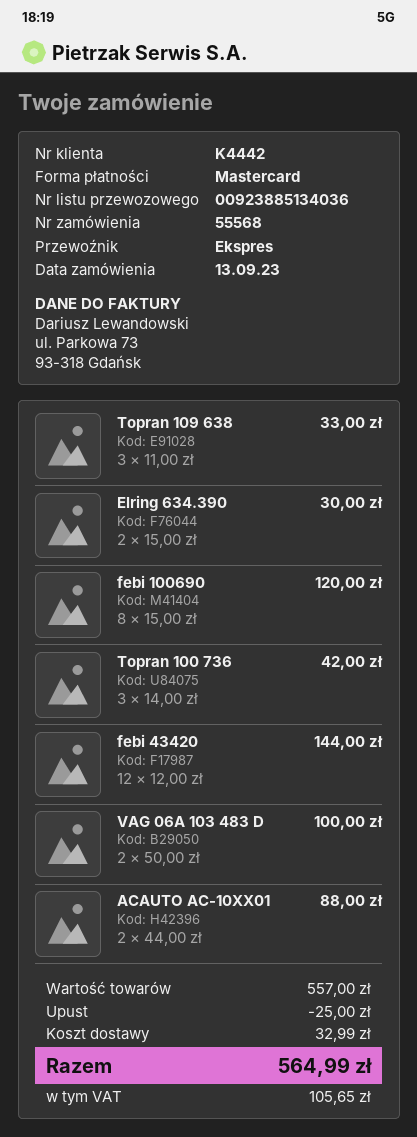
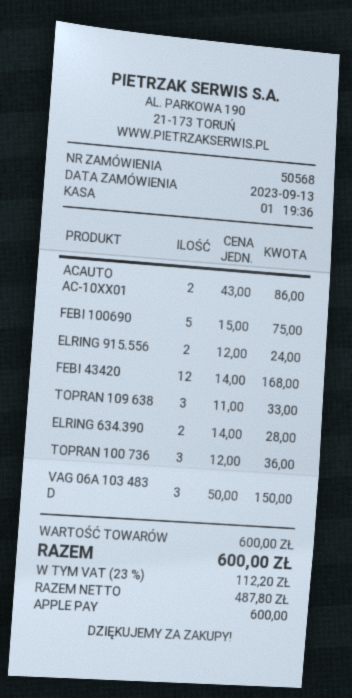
order number: 55568 -> 50568
payment method: Mastercard -> Apple Pay
Elring 634.390: 2 x 15.00 = 30.00 -> 2 x 14.00 = 28.00
febi 100690: 8 x 15.00 = 120.00 -> 5 x 15.00 = 75.00
Topran 100 736: 3 x 14.00 = 42.00 -> 3 x 12.00 = 36.00
febi 43420: 12 x 12.00 = 144.00 -> 12 x 14.00 = 168.00
VAG 06A 103 483 D: 2 x 50.00 = 100.00 -> 3 x 50.00 = 150.00
ACAUTO AC-10XX01: 2 x 44.00 = 88.00 -> 2 x 43.00 = 86.00
ELRING 915.556: none -> 2 x 12.00 = 24.00
subtotal: 557.00 -> 600.00
discount: 25.00 -> none
shipping: 32.99 -> none
tax: 105.65 -> 112.20
total: 564.99 -> 600.00

